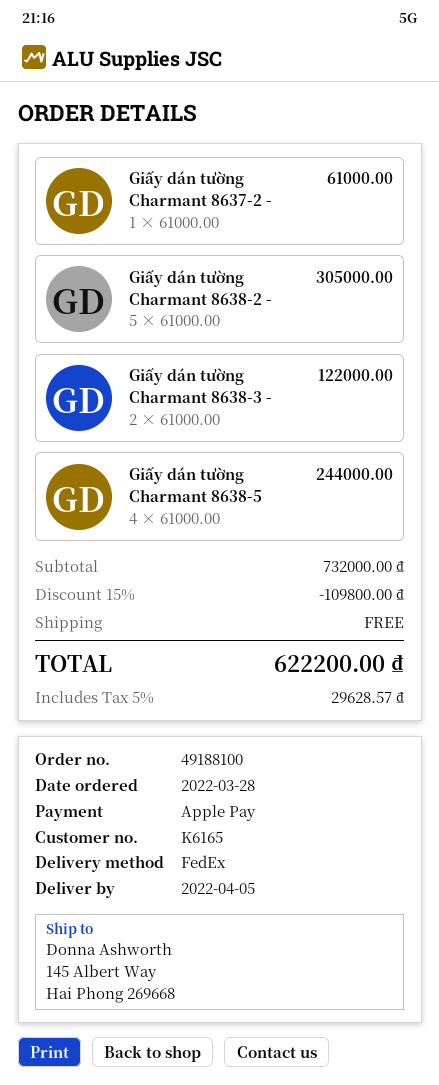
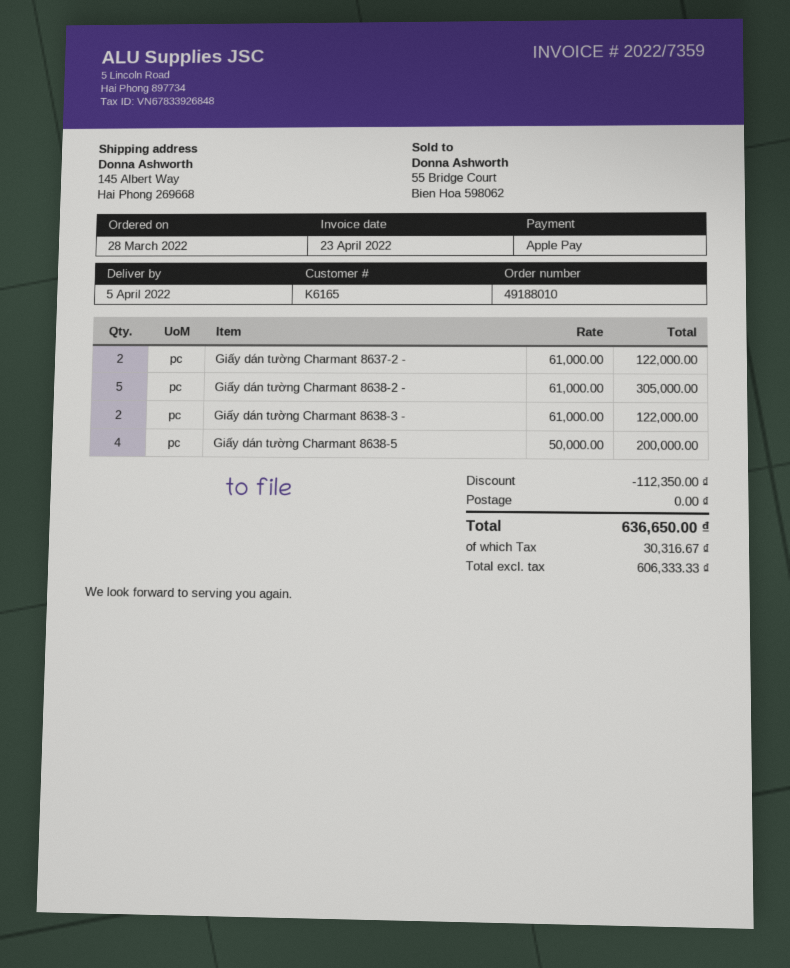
order number: 49188100 -> 49188010
Giấy dán tường Charmant 8637-2 -: 1 x 61000.00 = 61000.00 -> 2 x 61000.00 = 122000.00
Giấy dán tường Charmant 8638-5: 4 x 61000.00 = 244000.00 -> 4 x 50000.00 = 200000.00
discount: 109800.00 -> 112350.00
tax: 29628.57 -> 30316.67
total: 622200.00 -> 636650.00

